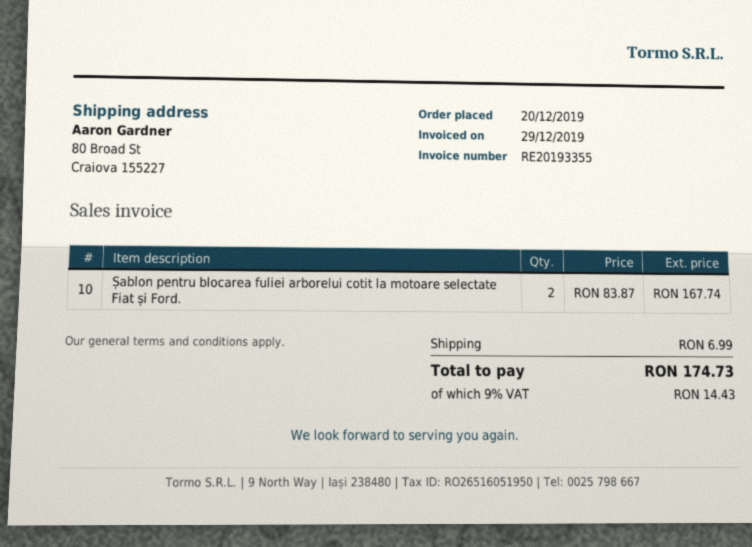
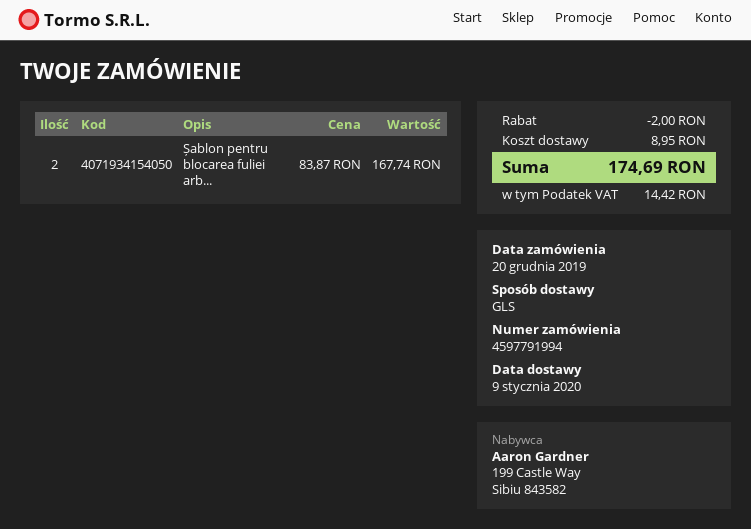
discount: none -> 2.00
shipping: 6.99 -> 8.95
tax: 14.43 -> 14.42
total: 174.73 -> 174.69

